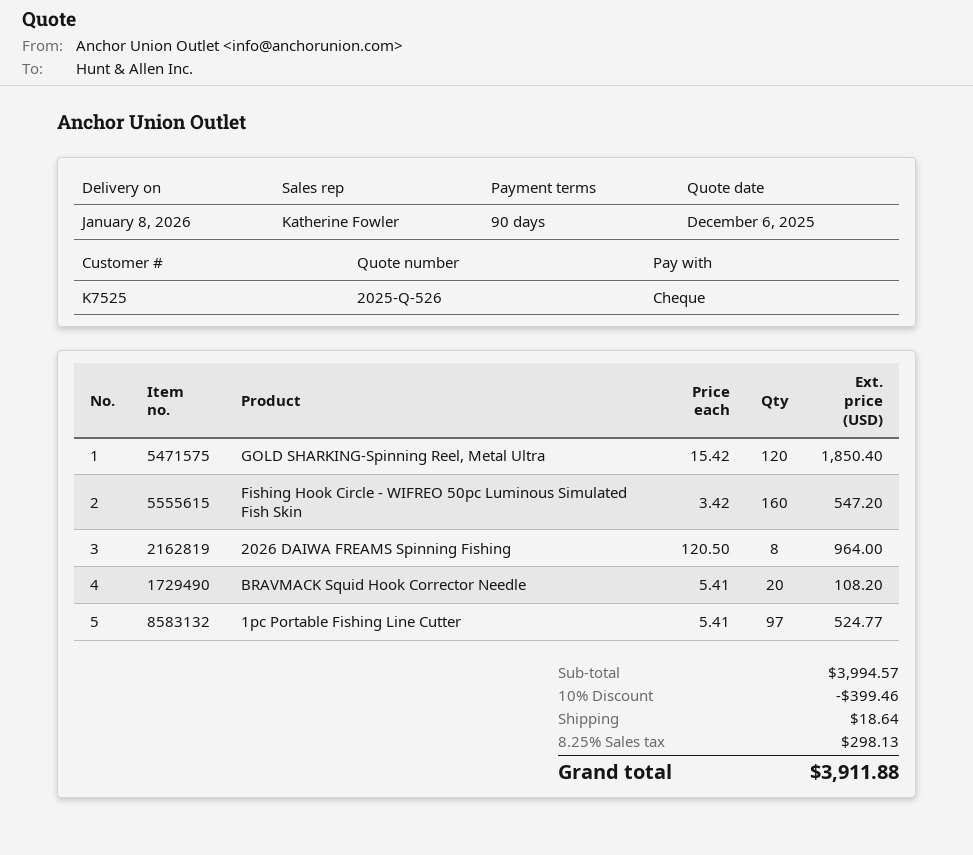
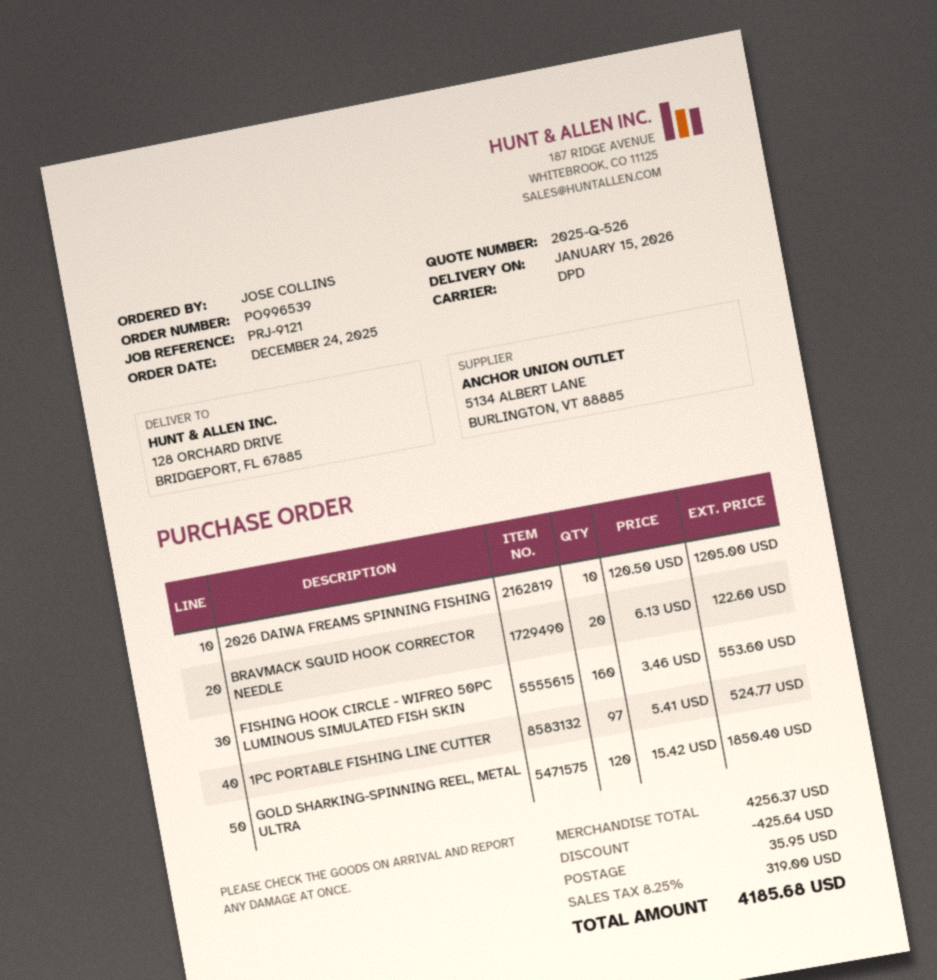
delivery date: 2026-01-08 -> 2026-01-15
Fishing Hook Circle - WIFREO 50pc Luminous Simulated Fish Skin: 160 x 3.42 = 547.20 -> 160 x 3.46 = 553.60
2026 DAIWA FREAMS Spinning Fishing: 8 x 120.50 = 964.00 -> 10 x 120.50 = 1205.00
BRAVMACK Squid Hook Corrector Needle: 20 x 5.41 = 108.20 -> 20 x 6.13 = 122.60
subtotal: 3994.57 -> 4256.37
discount: 399.46 -> 425.64
shipping: 18.64 -> 35.95
tax: 8.25% = 298.13 -> 8.25% = 319.00
total: 3911.88 -> 4185.68

